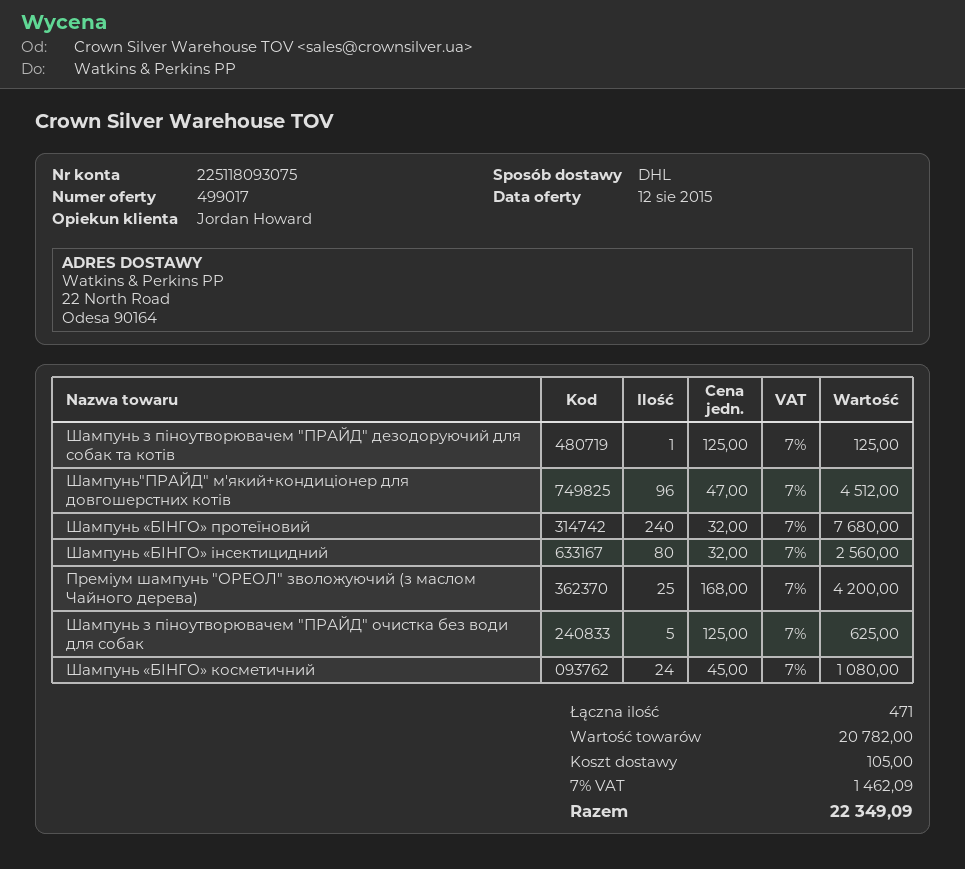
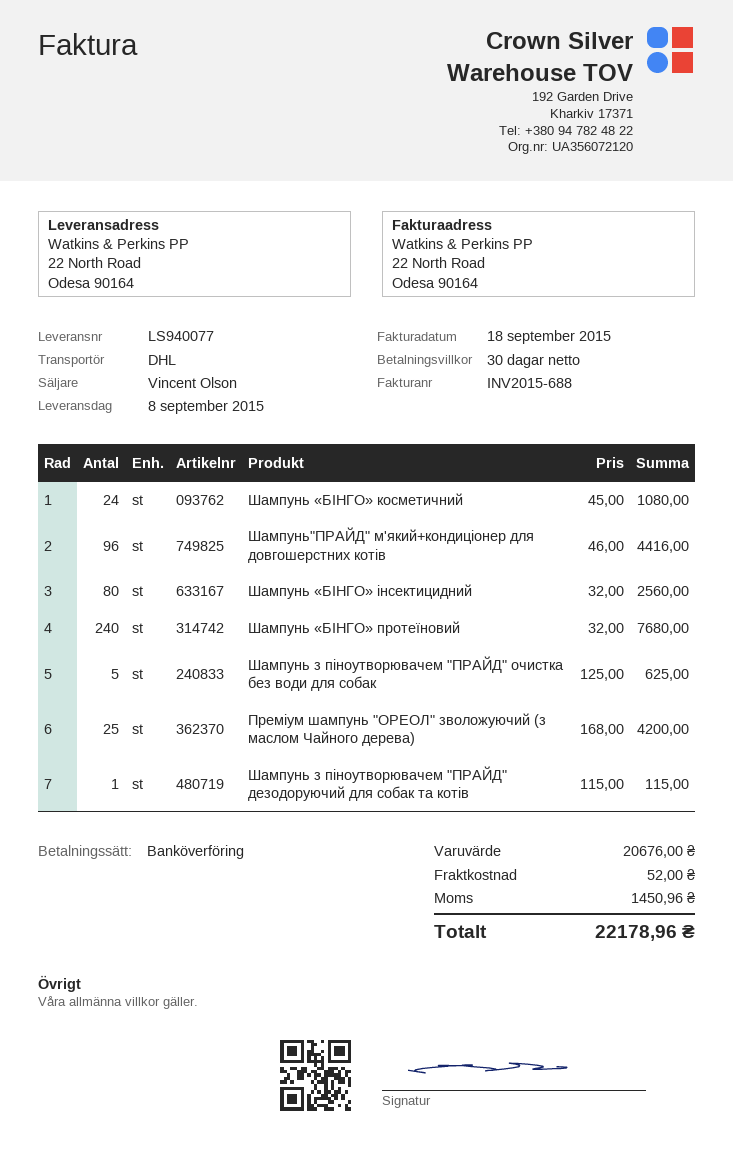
sales rep: Jordan Howard -> Vincent Olson
Шампунь з піноутворювачем "ПРАЙД" дезодоруючий для собак та котів: 1 x 125.00 = 125.00 -> 1 x 115.00 = 115.00
Шампунь"ПРАЙД" м'який+кондиціонер для довгошерстних котів: 96 x 47.00 = 4512.00 -> 96 x 46.00 = 4416.00
subtotal: 20782.00 -> 20676.00
shipping: 105.00 -> 52.00
tax: 1462.09 -> 1450.96
total: 22349.09 -> 22178.96

